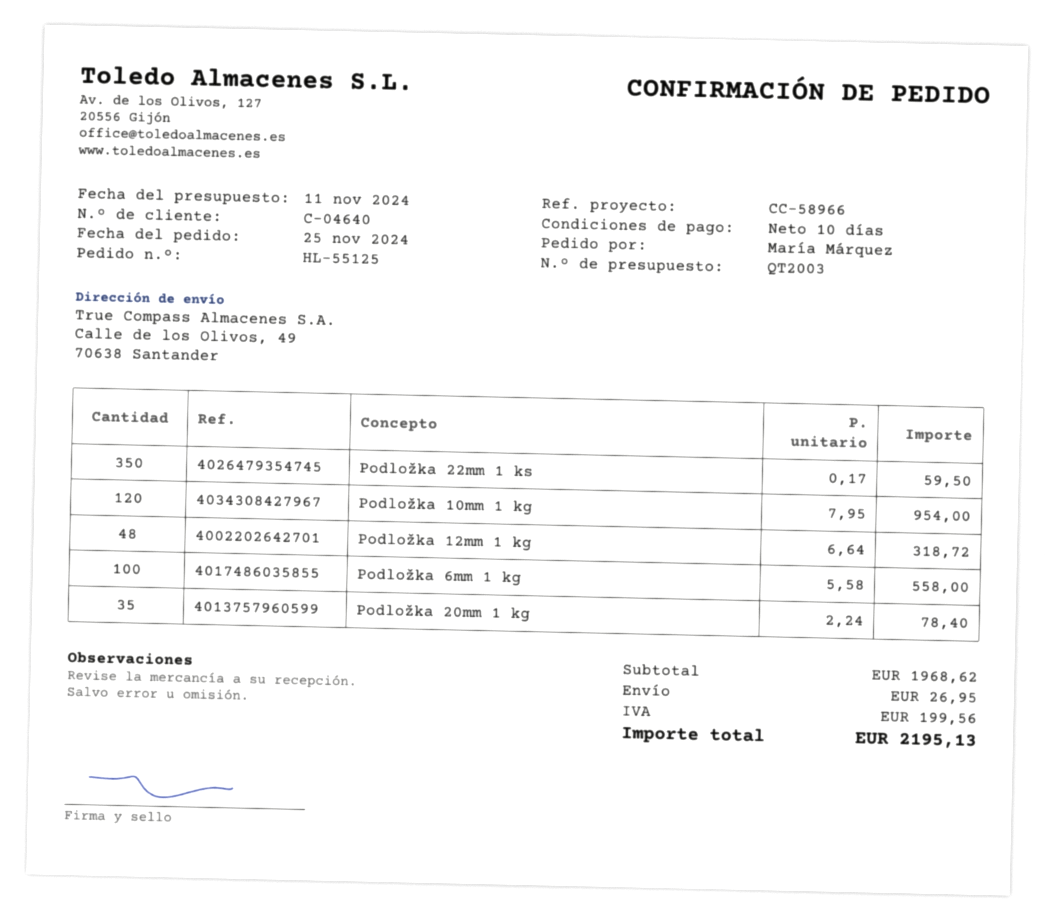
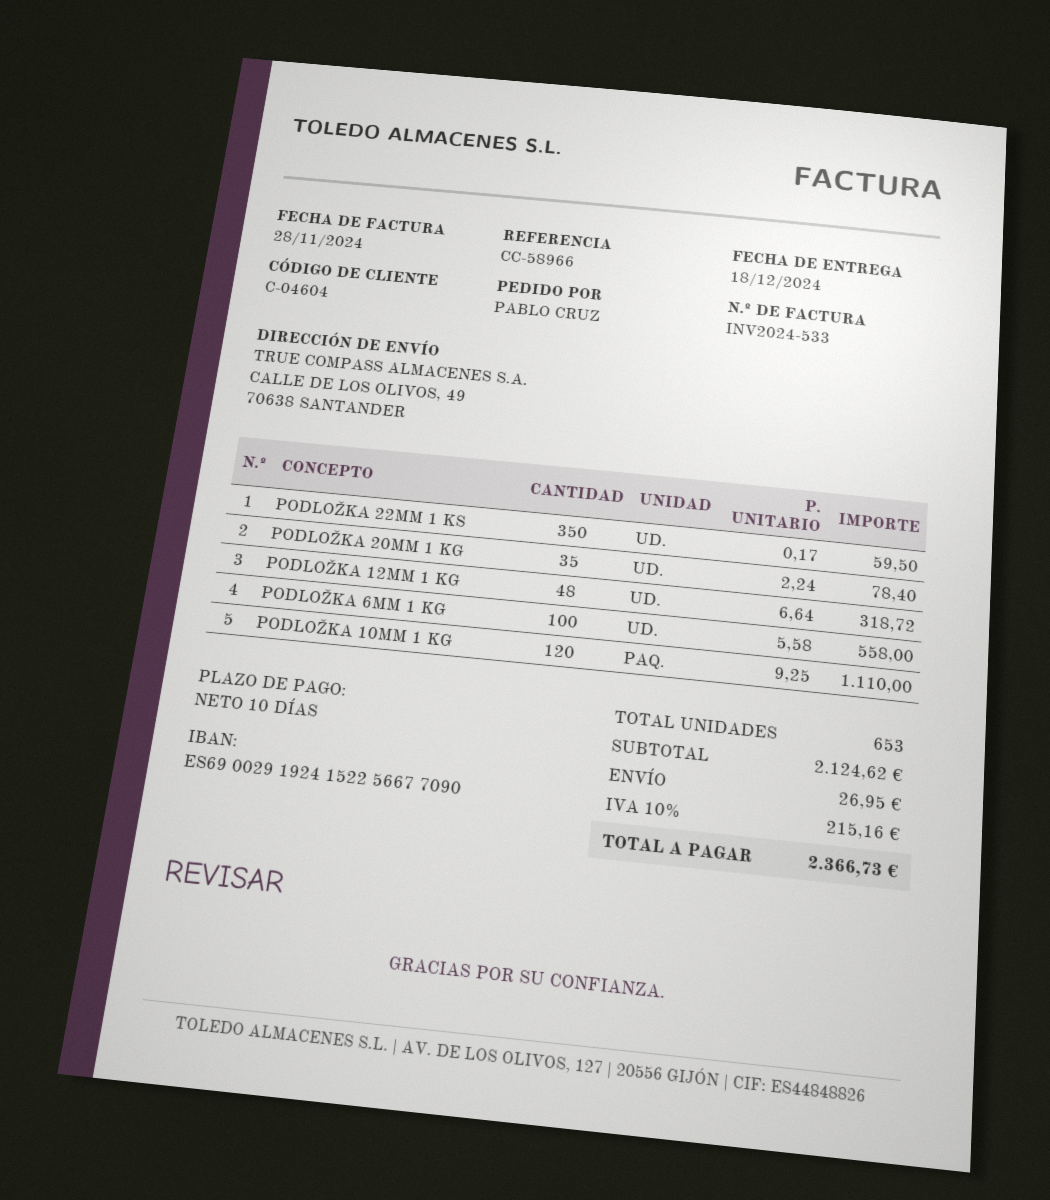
customer number: C-04640 -> C-04604
ordered by: María Márquez -> PABLO CRUZ
Podložka 10mm 1 kg: 120 x 7.95 = 954.00 -> 120 x 9.25 = 1110.00
subtotal: 1968.62 -> 2124.62
tax: 199.56 -> 215.16
total: 2195.13 -> 2366.73

